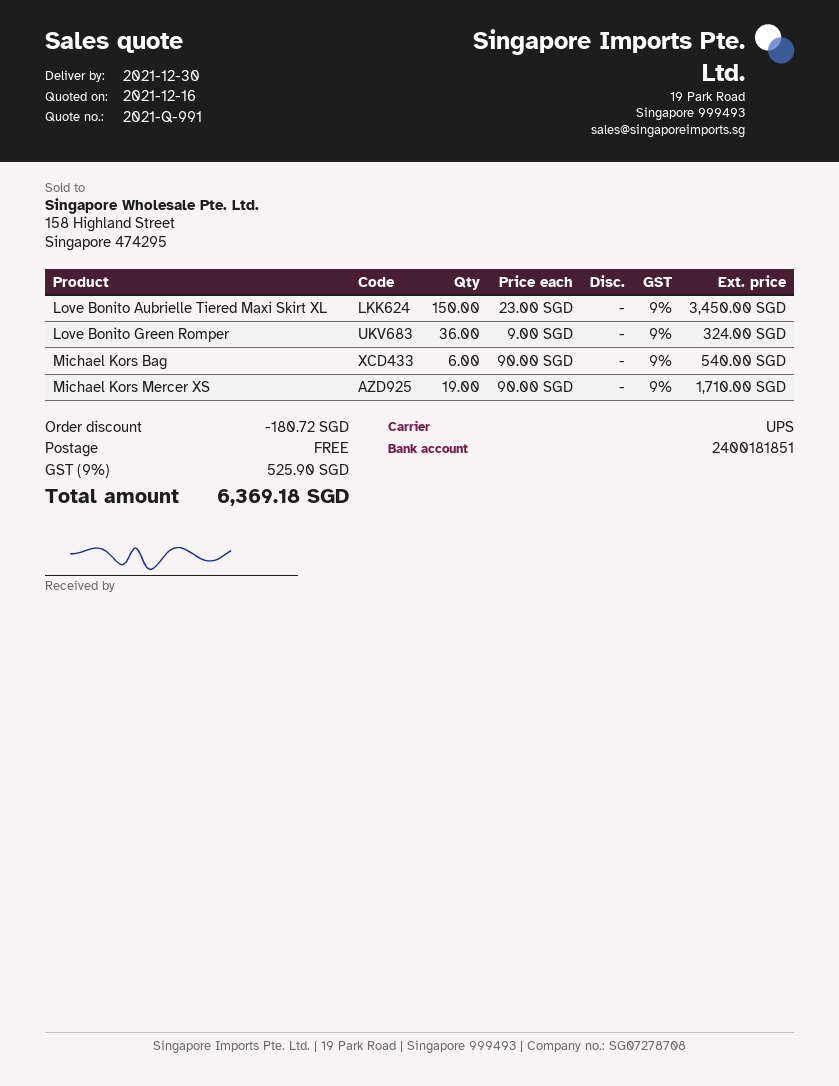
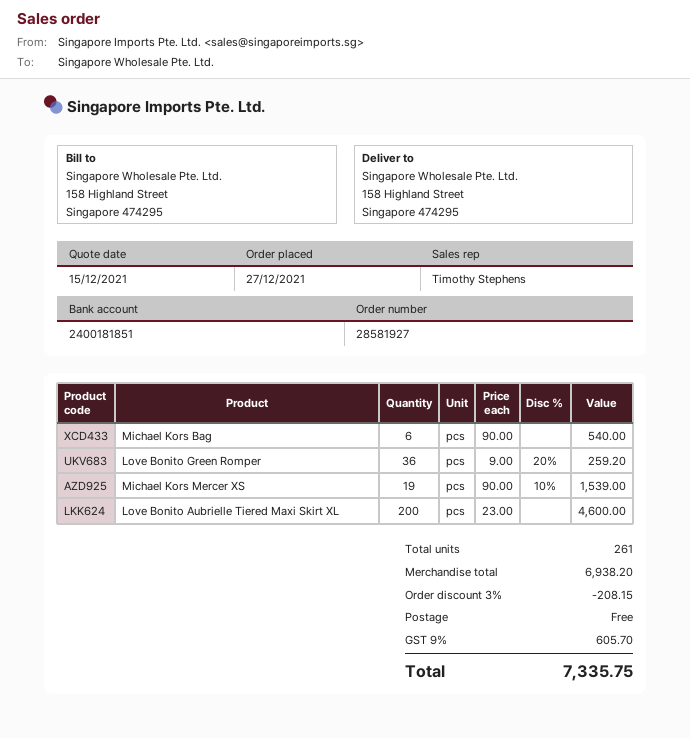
quote date: 2021-12-16 -> 2021-12-15
Love Bonito Aubrielle Tiered Maxi Skirt XL: 150 x 23.00 = 3450.00 -> 200 x 23.00 = 4600.00
Love Bonito Green Romper: 36 x 9.00 = 324.00 -> 36 x 9.00 - 20% = 259.20
Michael Kors Mercer XS: 19 x 90.00 = 1710.00 -> 19 x 90.00 - 10% = 1539.00
discount: 180.72 -> 208.15
tax: 9% = 525.90 -> 9% = 605.70
total: 6369.18 -> 7335.75

